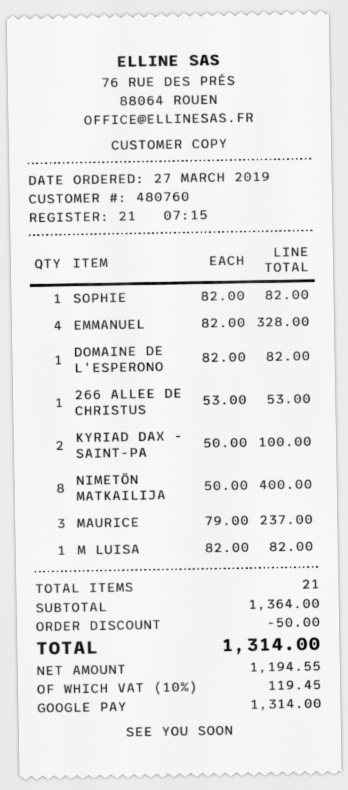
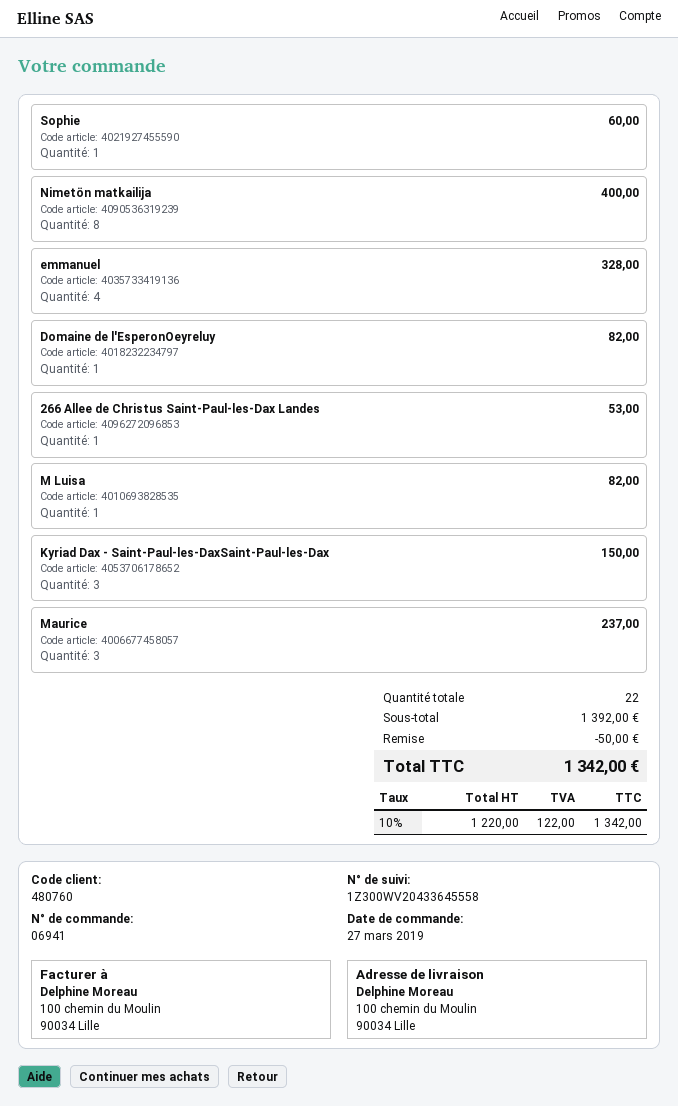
SOPHIE: 1 for 82.00 -> 1 for 60.00
KYRIAD DAX - SAINT-PA: 2 for 100.00 -> 3 for 150.00
total quantity: 21 -> 22
subtotal: 1364.00 -> 1392.00
net: 1194.55 -> 1220.00
tax: 10% = 119.45 -> 10% = 122.00
total: 1314.00 -> 1342.00

